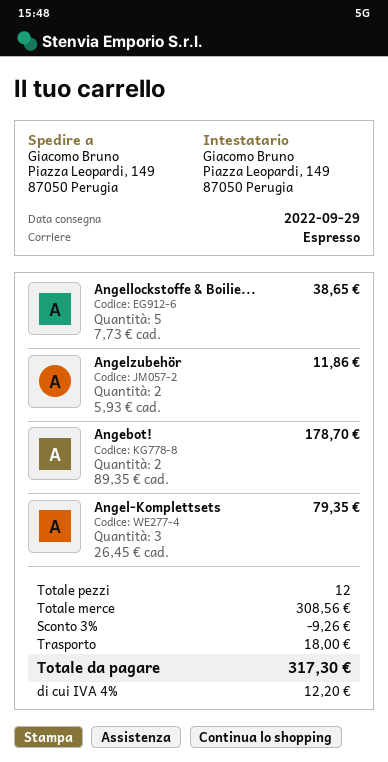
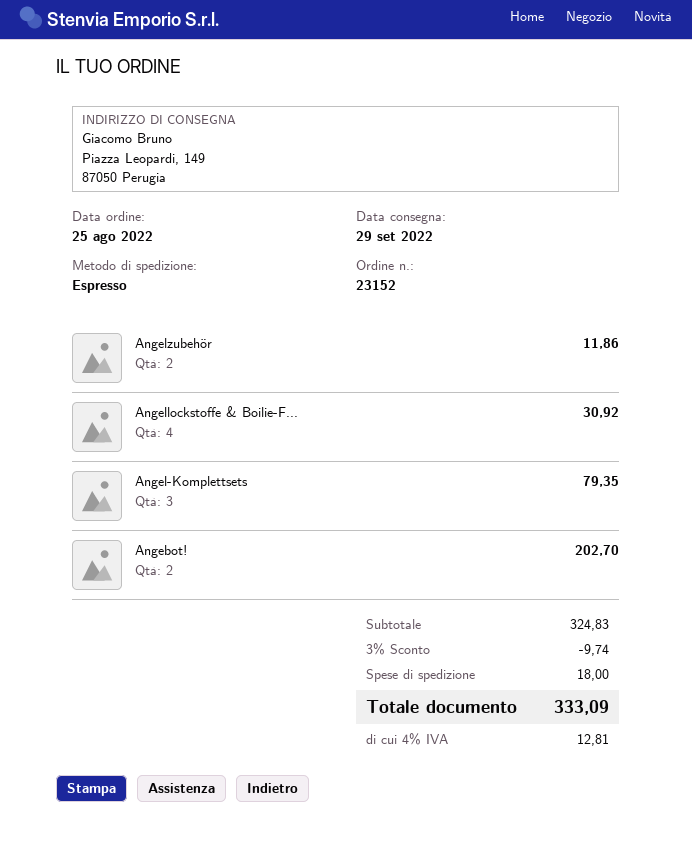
Angellockstoffe & Boilie...: 5 for 38.65 -> 4 for 30.92
Angebot!: 2 for 178.70 -> 2 for 202.70
subtotal: 308.56 -> 324.83
discount: 3% = 9.26 -> 3% = 9.74
tax: 4% = 12.20 -> 4% = 12.81
total: 317.30 -> 333.09

